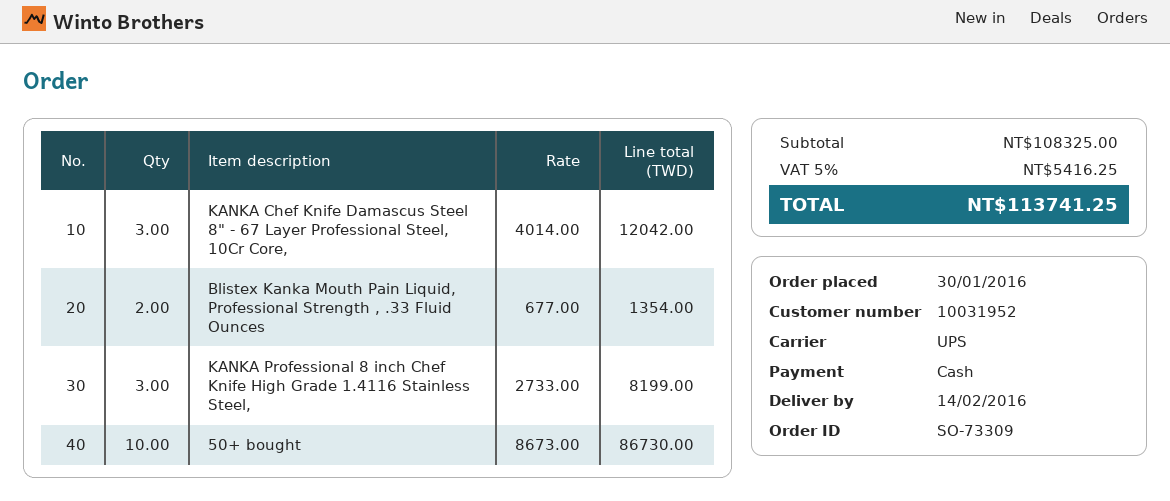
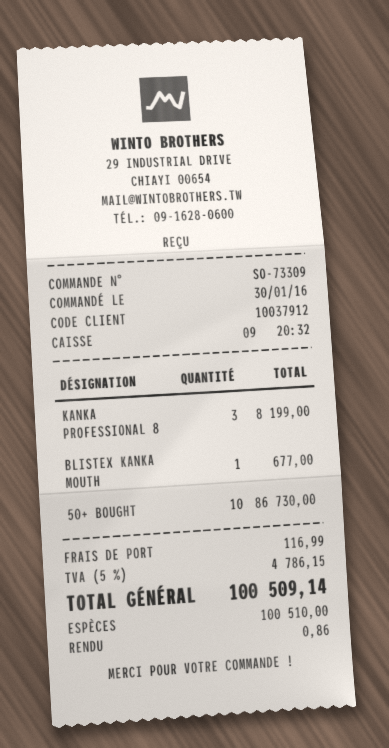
customer number: 10031952 -> 10037912
KANKA Chef Knife Damascus Steel 8" - 67 Layer Professional Steel, 10Cr Core,: 3 for 12042.00 -> none
Blistex Kanka Mouth Pain Liquid, Professional Strength , .33 Fluid Ounces: 2 for 1354.00 -> 1 for 677.00
shipping: none -> 116.99
tax: 5% = 5416.25 -> 5% = 4786.15
total: 113741.25 -> 100509.14

